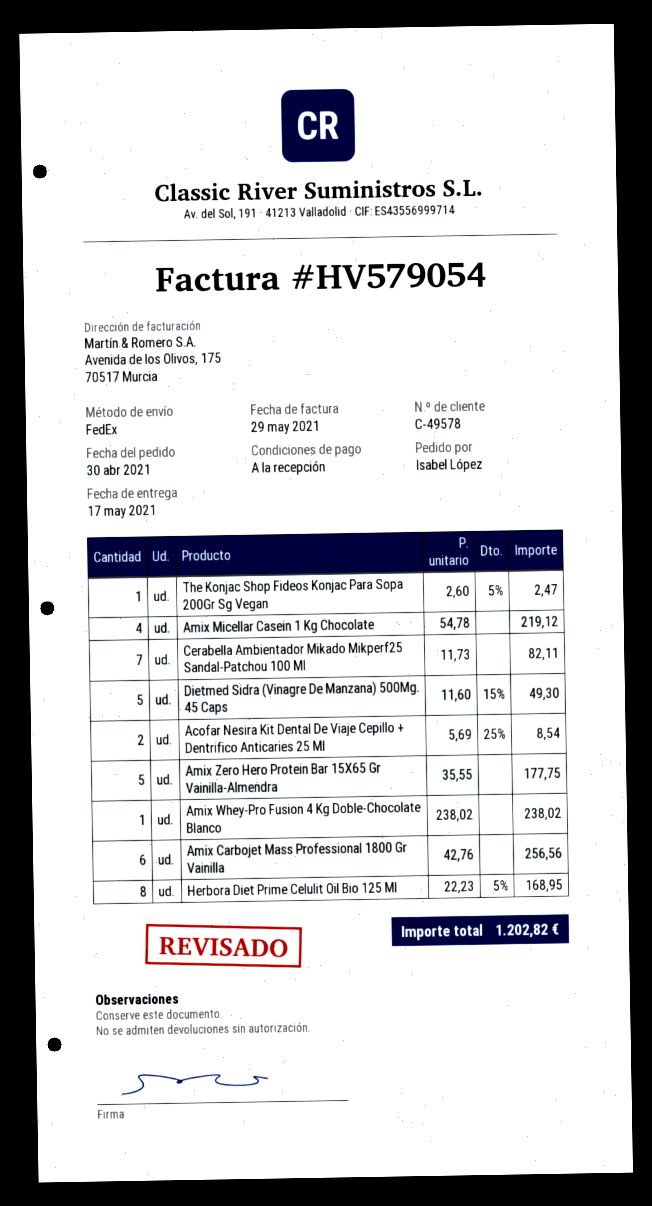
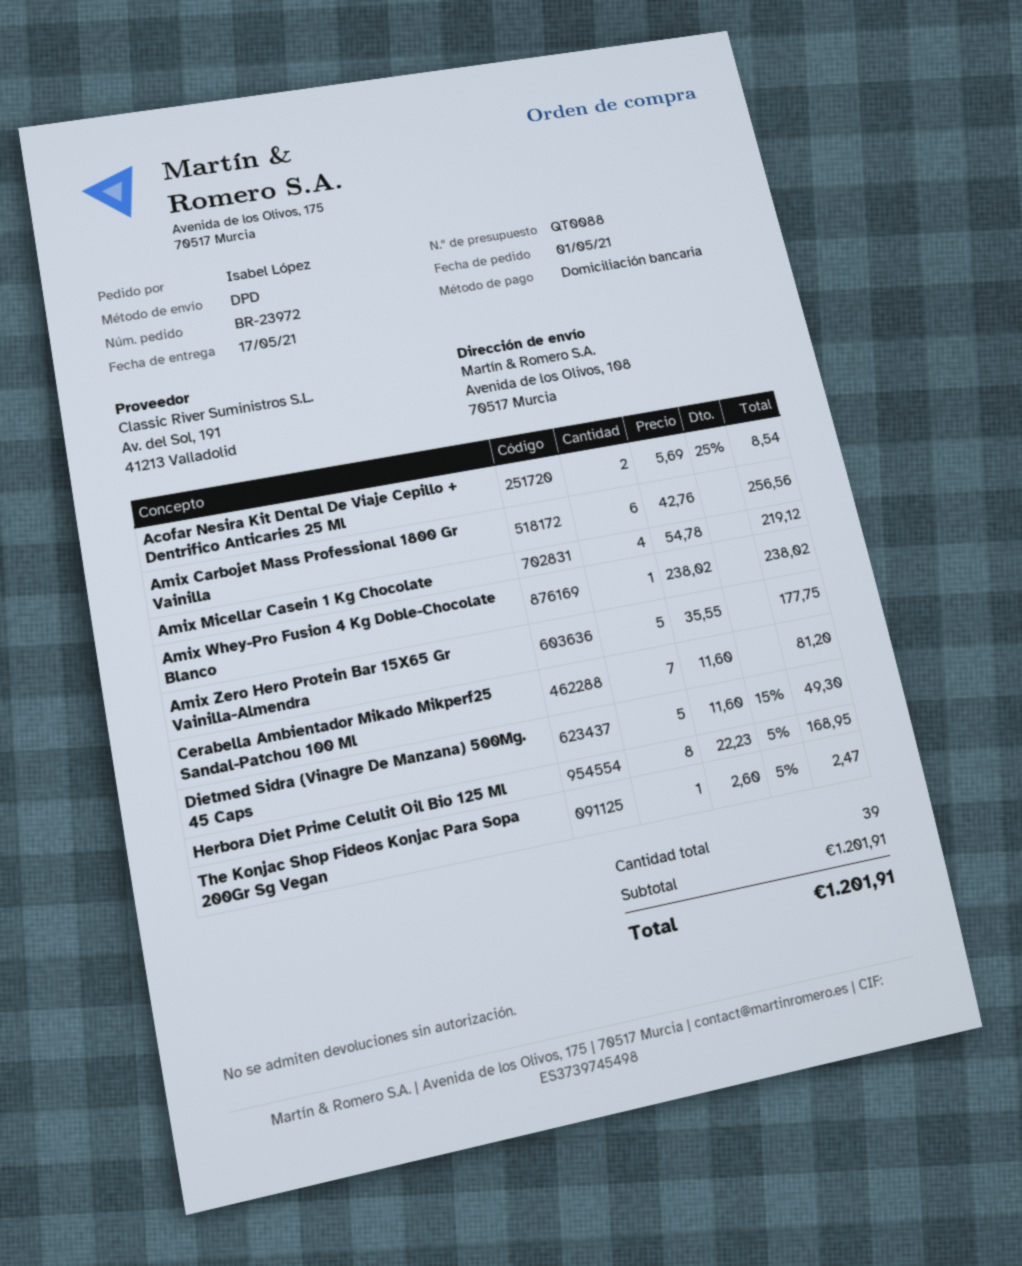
order date: 2021-04-30 -> 2021-05-01
shipping method: FedEx -> DPD
Cerabella Ambientador Mikado Mikperf25 Sandal-Patchou 100 Ml: 7 x 11.73 = 82.11 -> 7 x 11.60 = 81.20
total: 1202.82 -> 1201.91

